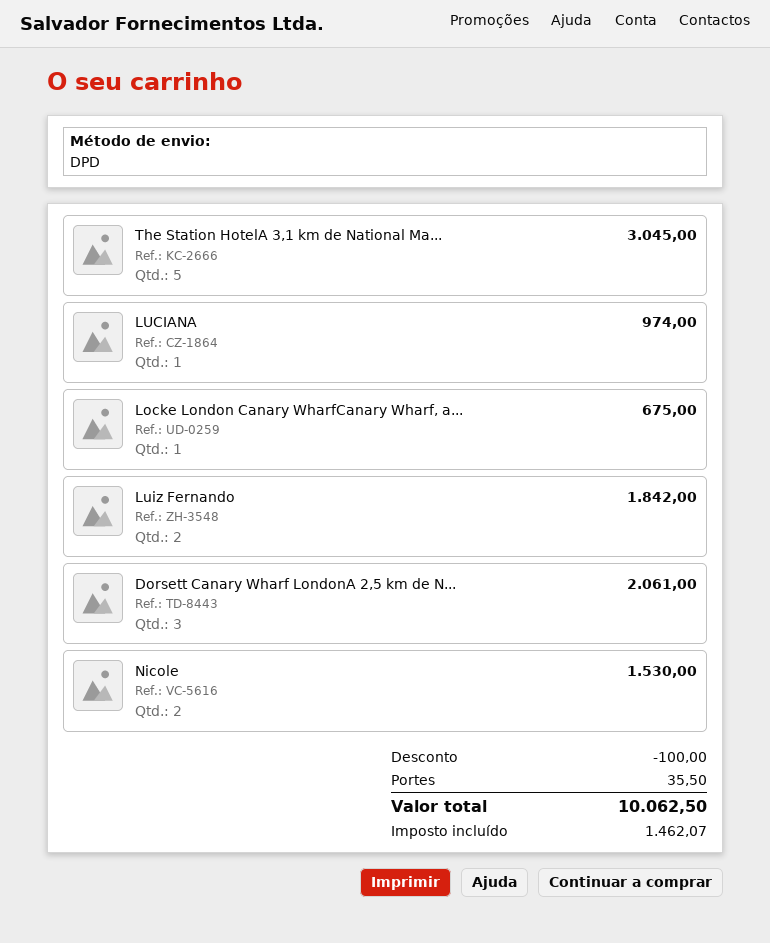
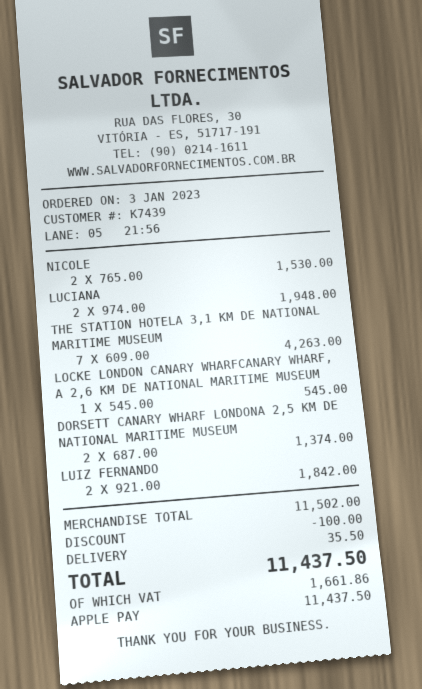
The Station HotelA 3,1 km de National Ma...: 5 for 3045.00 -> 7 for 4263.00
LUCIANA: 1 for 974.00 -> 2 for 1948.00
Locke London Canary WharfCanary Wharf, a...: 1 for 675.00 -> 1 for 545.00
Dorsett Canary Wharf LondonA 2,5 km de N...: 3 for 2061.00 -> 2 for 1374.00
tax: 1462.07 -> 1661.86
total: 10062.50 -> 11437.50

